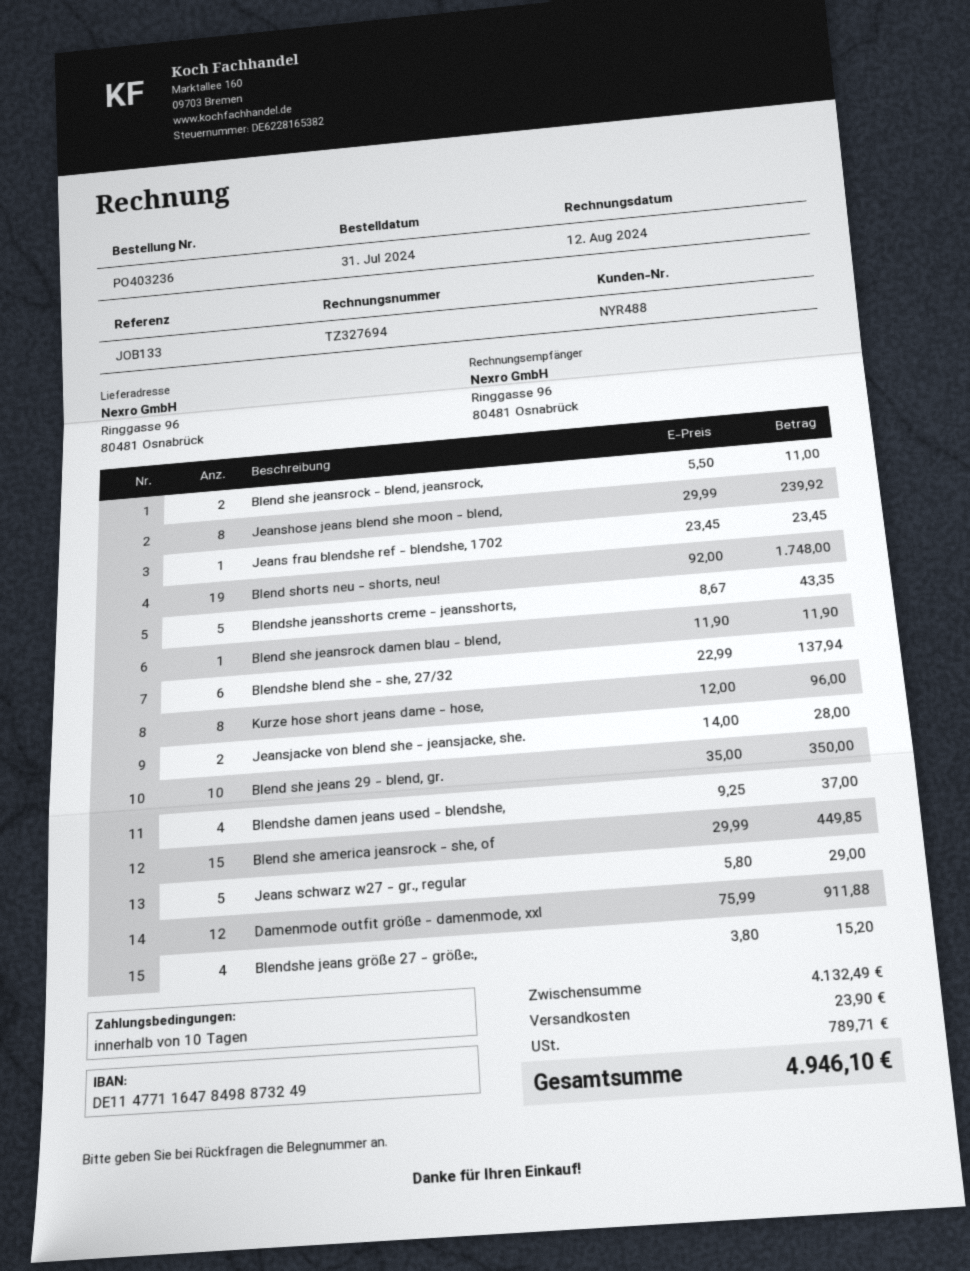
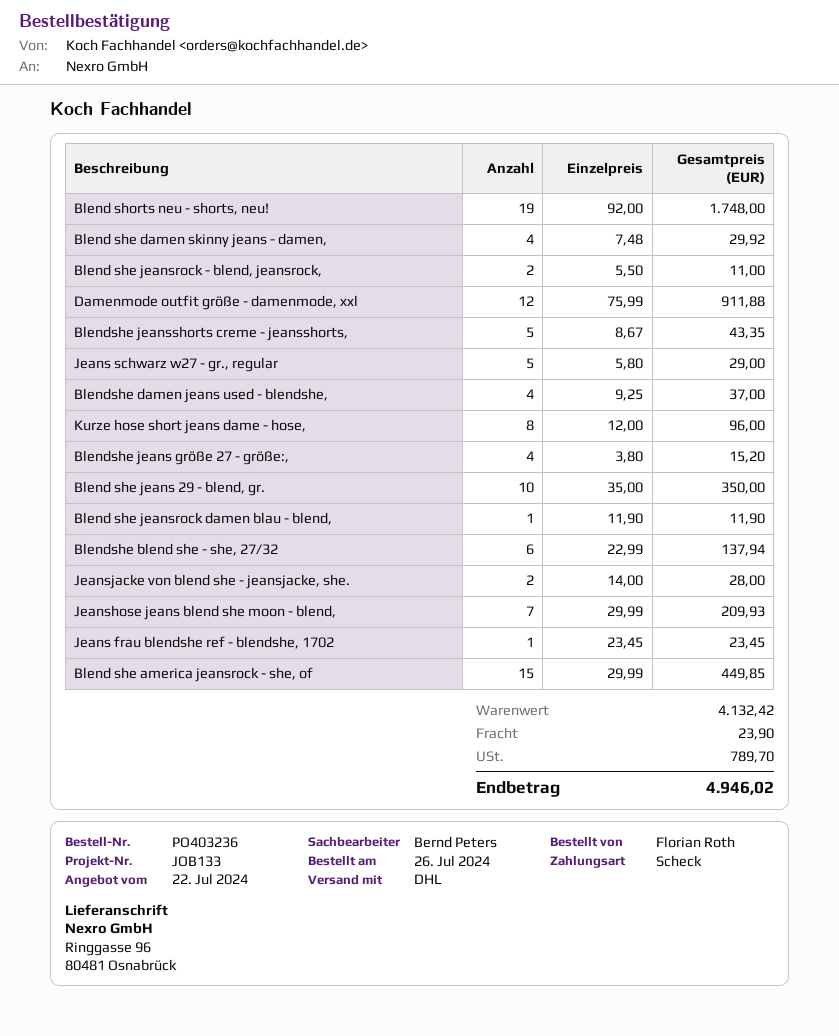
order date: 2024-07-31 -> 2024-07-26
Jeanshose jeans blend she moon - blend,: 8 x 29.99 = 239.92 -> 7 x 29.99 = 209.93
Blend she damen skinny jeans - damen,: none -> 4 x 7.48 = 29.92
subtotal: 4132.49 -> 4132.42
tax: 789.71 -> 789.70
total: 4946.10 -> 4946.02

